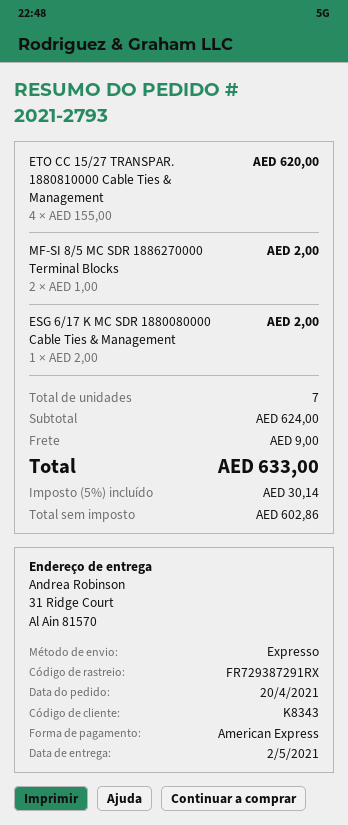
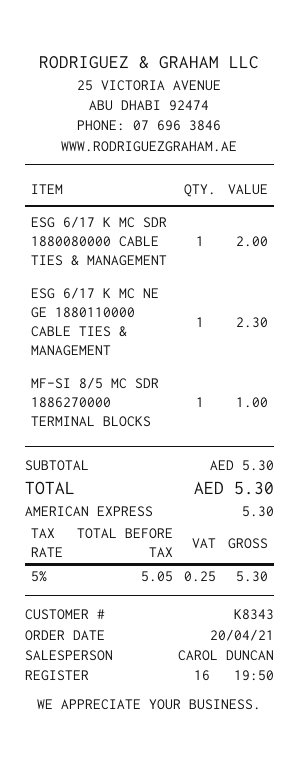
ETO CC 15/27 TRANSPAR. 1880810000 Cable Ties & Management: 4 for 620.00 -> none
MF-SI 8/5 MC SDR 1886270000 Terminal Blocks: 2 for 2.00 -> 1 for 1.00
ESG 6/17 K MC NE GE 1880110000 CABLE TIES & MANAGEMENT: none -> 1 for 2.30
subtotal: 624.00 -> 5.30
shipping: 9.00 -> none
net: 602.86 -> 5.05
tax: 5% = 30.14 -> 5% = 0.25
total: 633.00 -> 5.30

